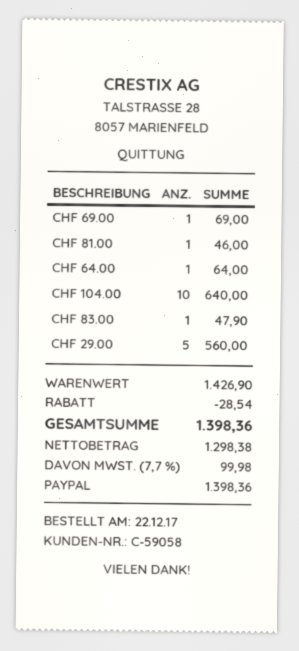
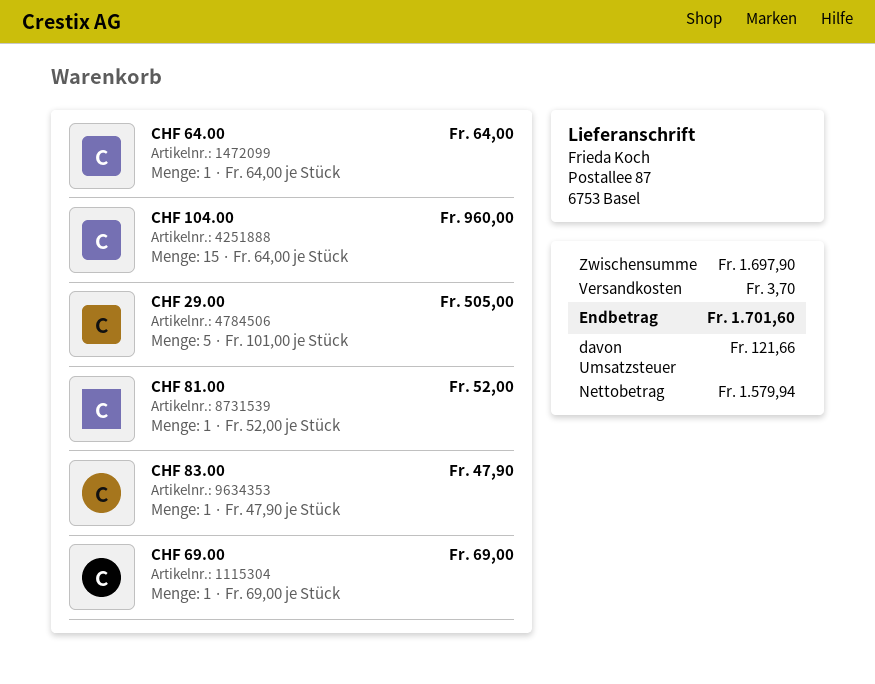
CHF 81.00: 1 for 46.00 -> 1 for 52.00
CHF 104.00: 10 for 640.00 -> 15 for 960.00
CHF 29.00: 5 for 560.00 -> 5 for 505.00
subtotal: 1426.90 -> 1697.90
discount: 28.54 -> none
shipping: none -> 3.70
net: 1298.38 -> 1579.94
tax: 99.98 -> 121.66
total: 1398.36 -> 1701.60

